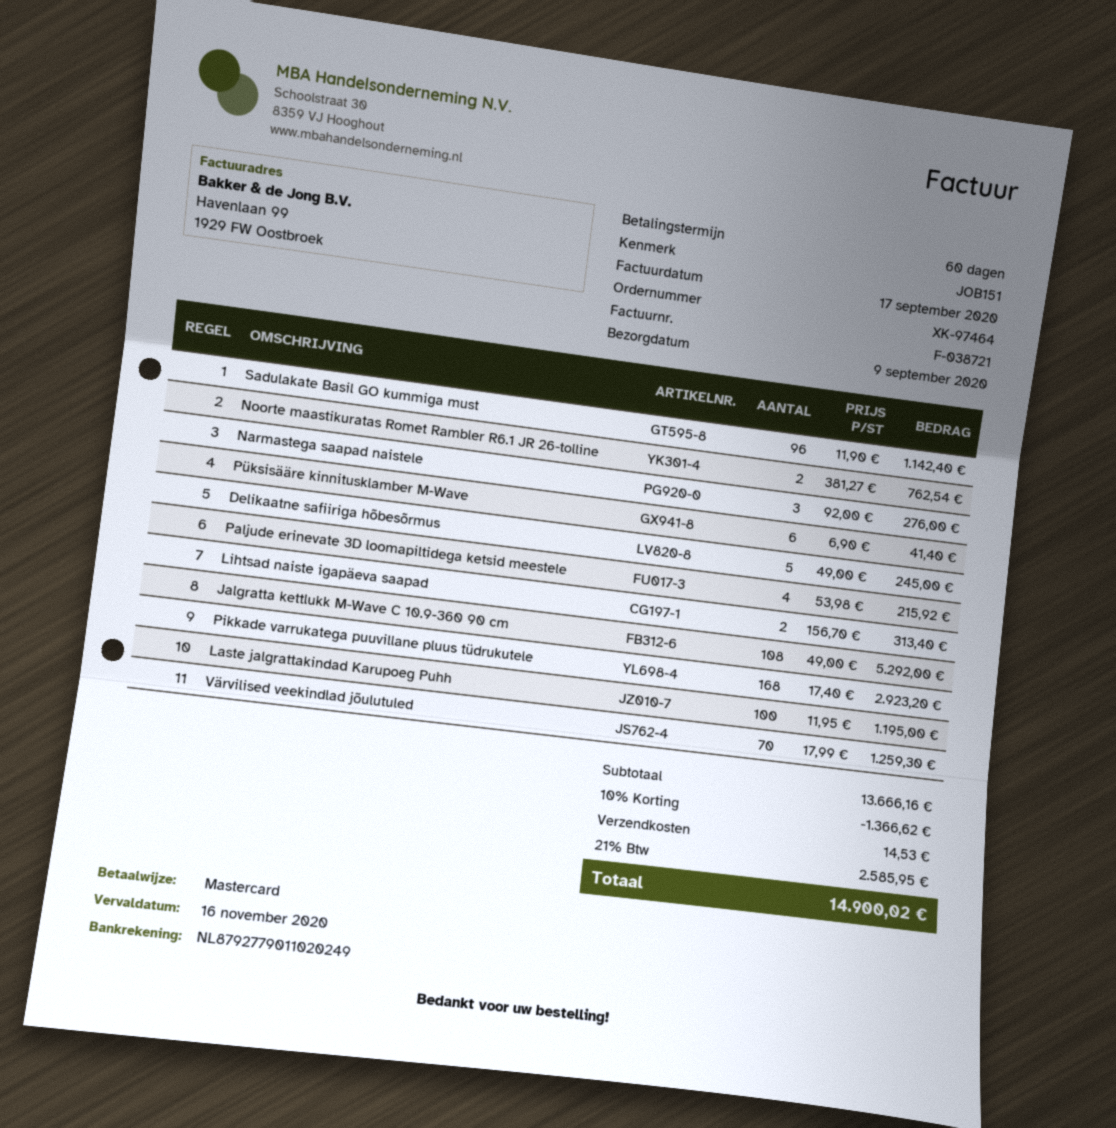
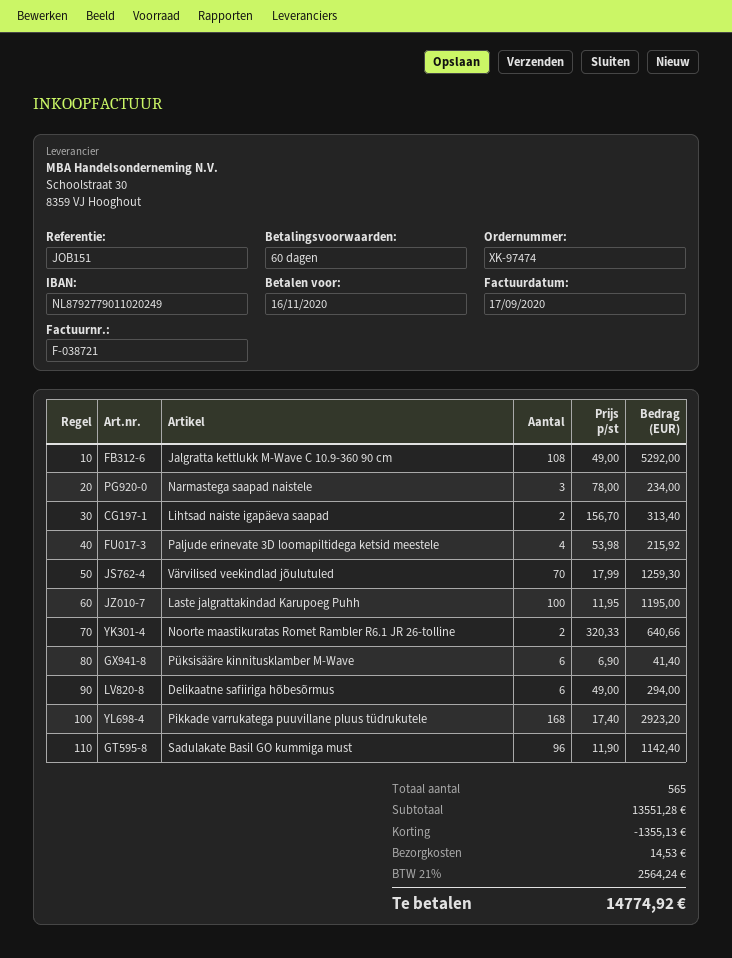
order number: XK-97464 -> XK-97474
Noorte maastikuratas Romet Rambler R6.1 JR 26-tolline: 2 x 381.27 = 762.54 -> 2 x 320.33 = 640.66
Narmastega saapad naistele: 3 x 92.00 = 276.00 -> 3 x 78.00 = 234.00
Delikaatne safiiriga hõbesõrmus: 5 x 49.00 = 245.00 -> 6 x 49.00 = 294.00
subtotal: 13666.16 -> 13551.28
discount: 1366.62 -> 1355.13
tax: 21% = 2585.95 -> 21% = 2564.24
total: 14900.02 -> 14774.92

